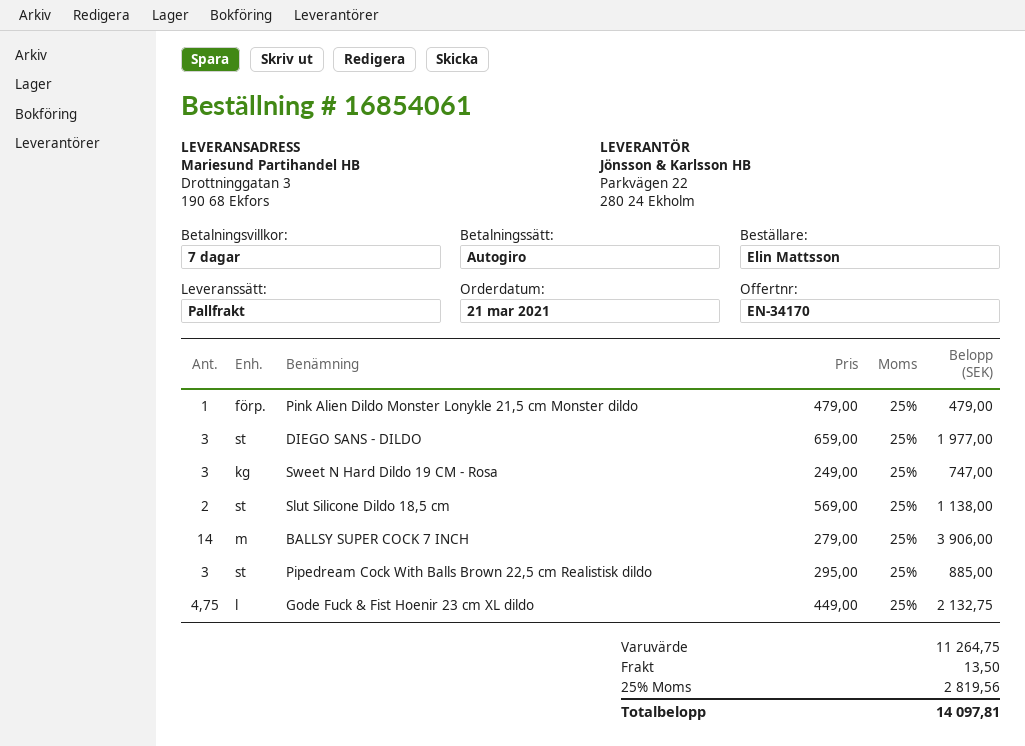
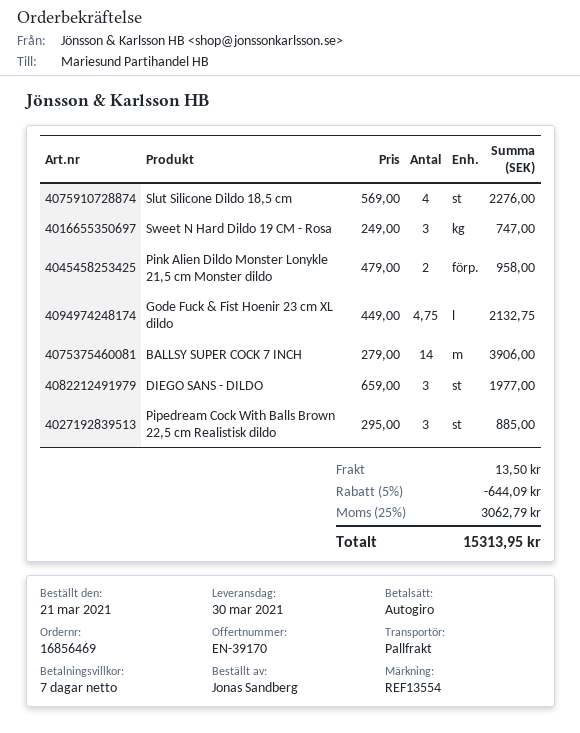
quote number: EN-34170 -> EN-39170
order number: 16854061 -> 16856469
ordered by: Elin Mattsson -> Jonas Sandberg
Pink Alien Dildo Monster Lonykle 21,5 cm Monster dildo: 1 x 479.00 = 479.00 -> 2 x 479.00 = 958.00
Slut Silicone Dildo 18,5 cm: 2 x 569.00 = 1138.00 -> 4 x 569.00 = 2276.00
discount: none -> 5% = 644.09
tax: 25% = 2819.56 -> 25% = 3062.79
total: 14097.81 -> 15313.95

